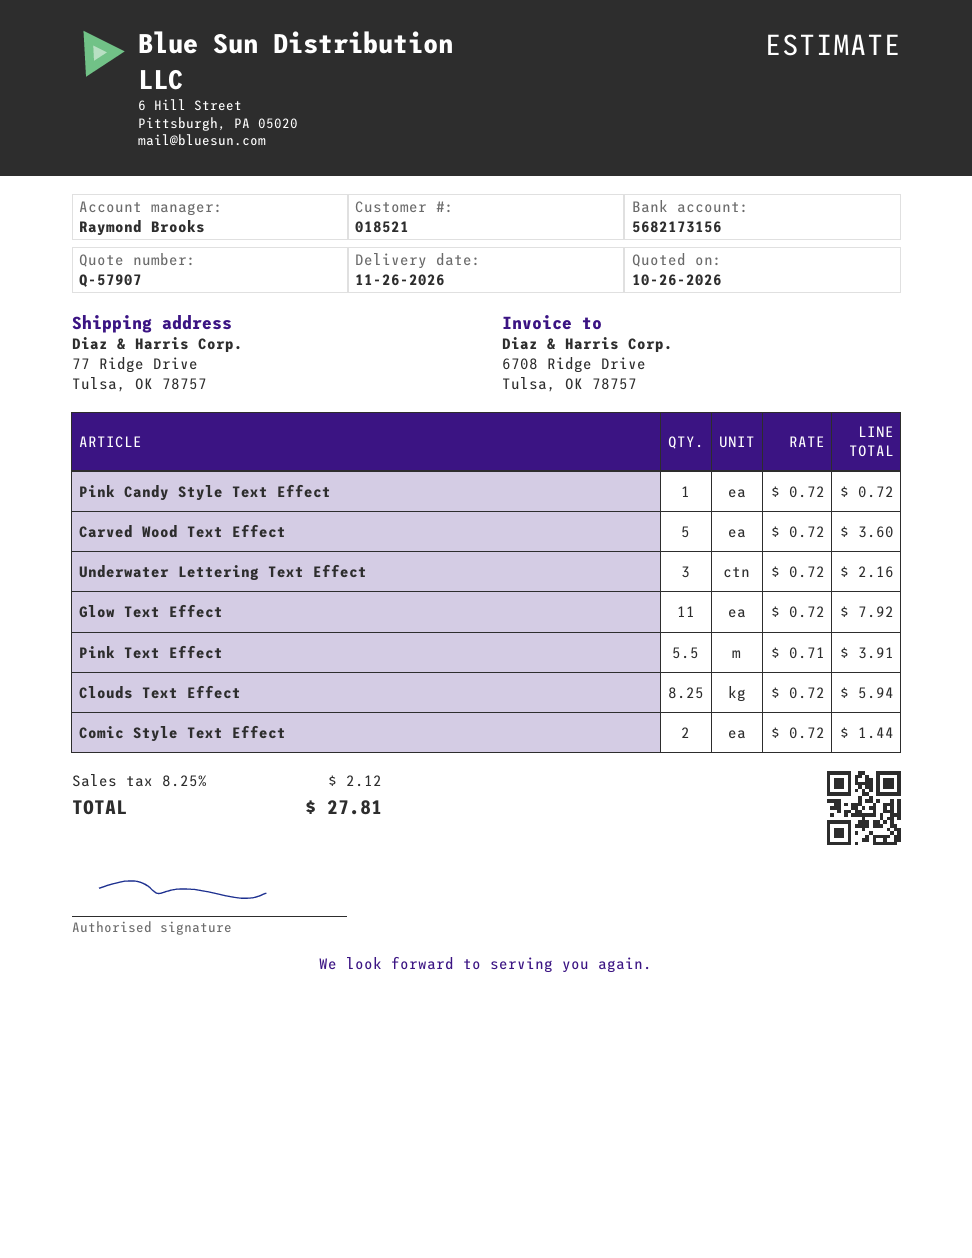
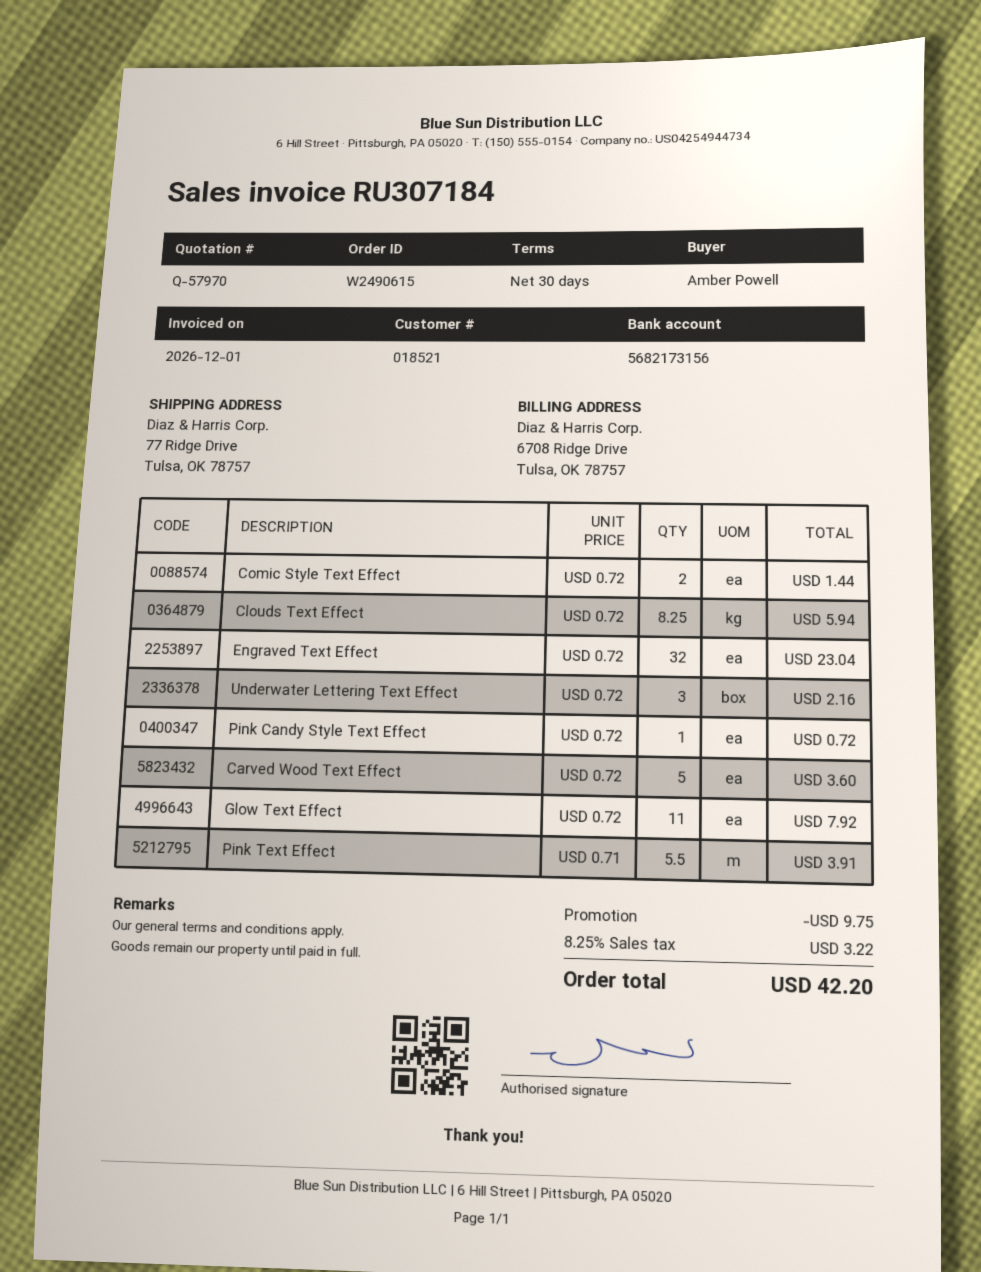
quote number: Q-57907 -> Q-57970
Engraved Text Effect: none -> 32 x 0.72 = 23.04
discount: none -> 9.75
tax: 8.25% = 2.12 -> 8.25% = 3.22
total: 27.81 -> 42.20

